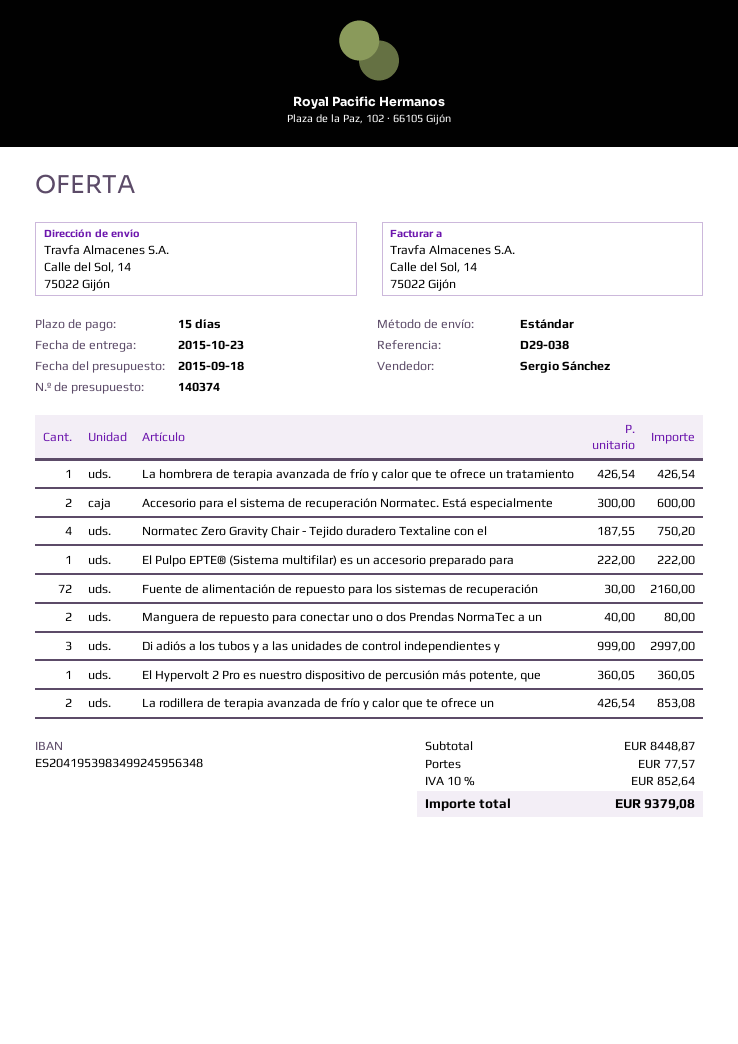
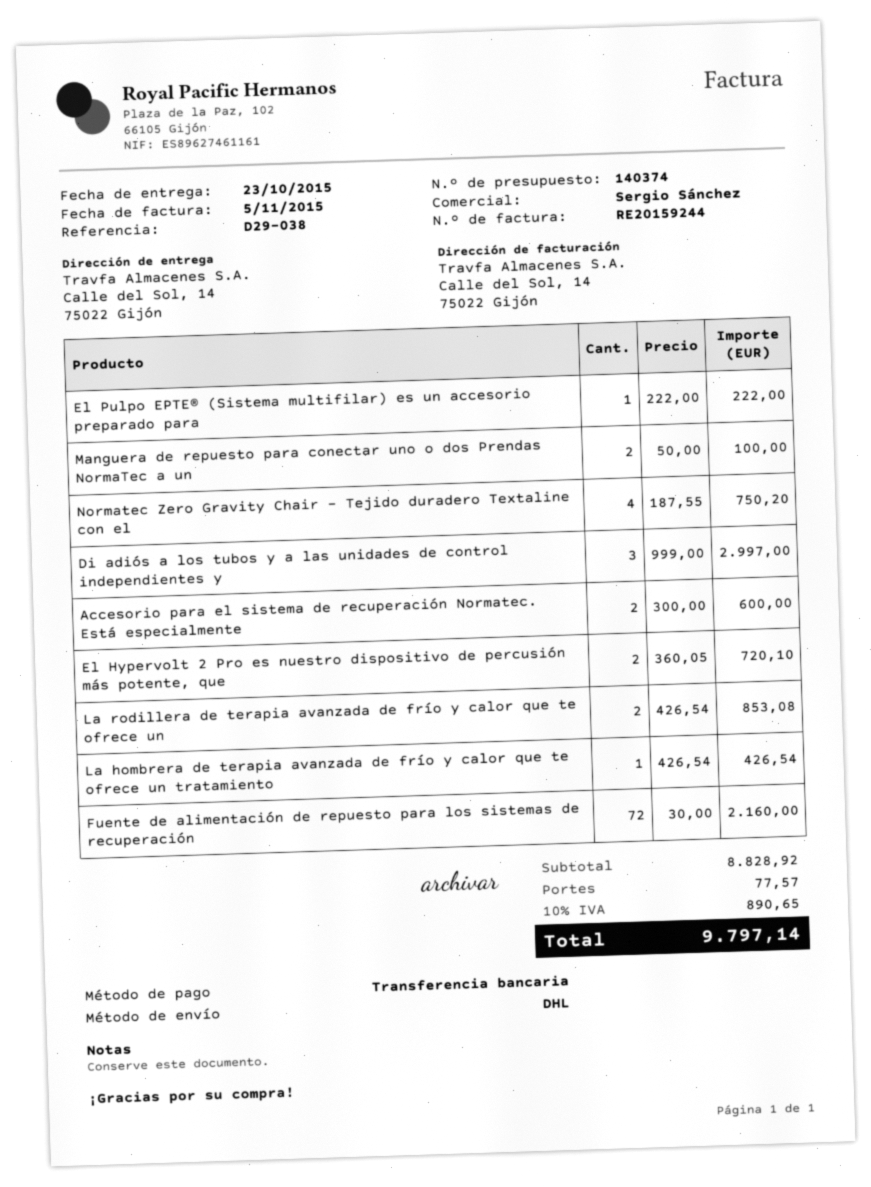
shipping method: standard -> DHL
Manguera de repuesto para conectar uno o dos Prendas NormaTec a un: 2 x 40.00 = 80.00 -> 2 x 50.00 = 100.00
El Hypervolt 2 Pro es nuestro dispositivo de percusión más potente, que: 1 x 360.05 = 360.05 -> 2 x 360.05 = 720.10
subtotal: 8448.87 -> 8828.92
tax: 10% = 852.64 -> 10% = 890.65
total: 9379.08 -> 9797.14

